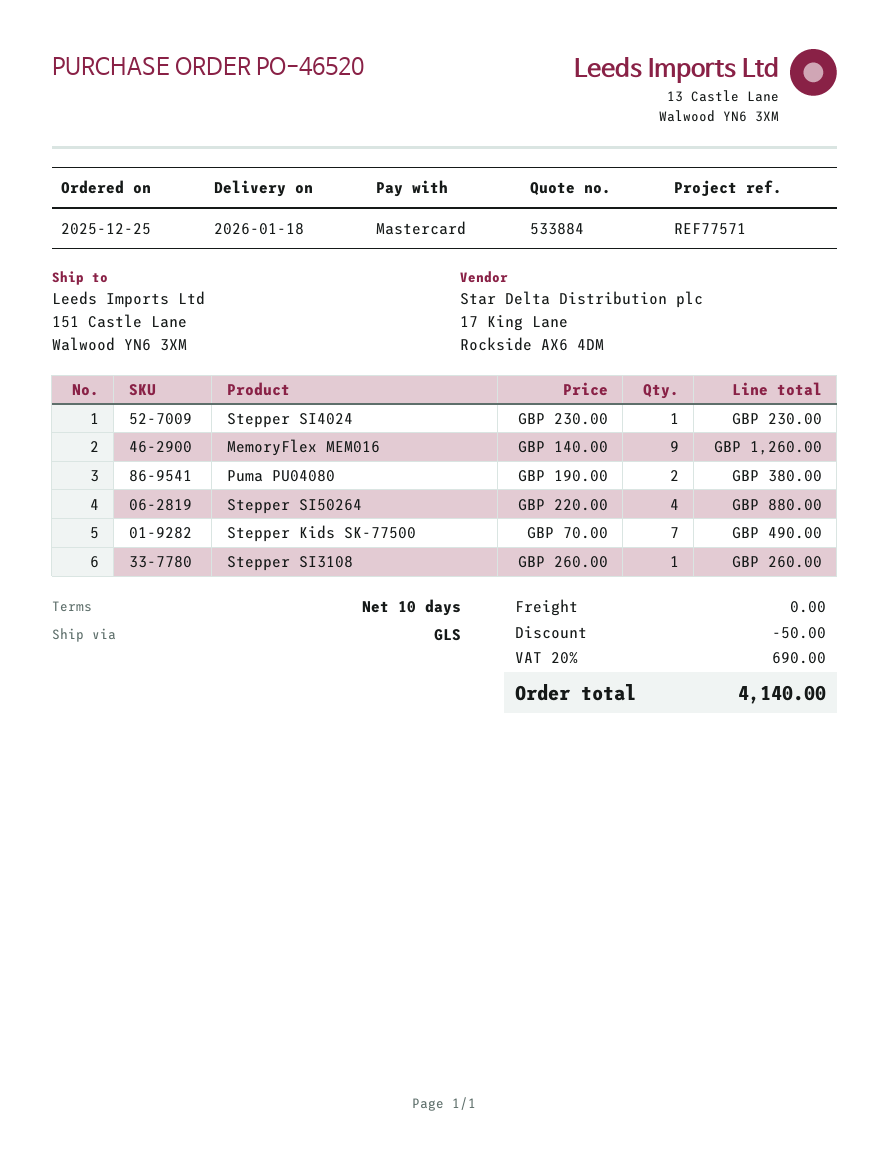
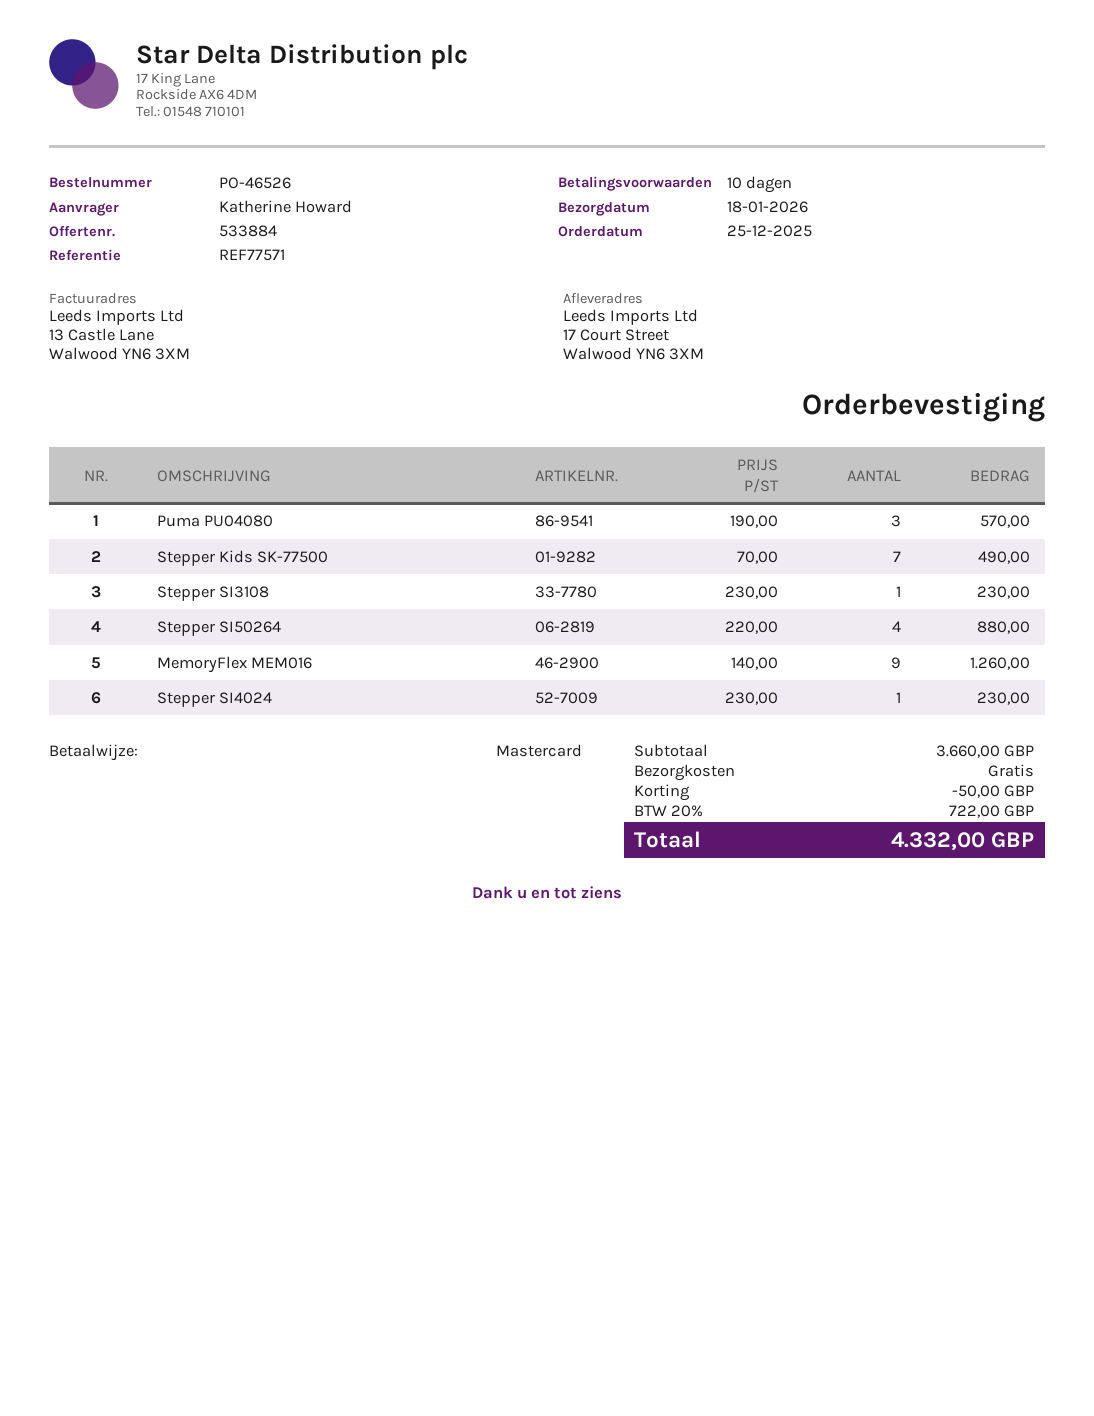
order number: PO-46520 -> PO-46526
ship to: 151 Castle Lane, Walwood YN6 3XM -> 17 Court Street, Walwood YN6 3XM
Puma PU04080: 2 x 190.00 = 380.00 -> 3 x 190.00 = 570.00
Stepper SI3108: 1 x 260.00 = 260.00 -> 1 x 230.00 = 230.00
tax: 20% = 690.00 -> 20% = 722.00
total: 4140.00 -> 4332.00

